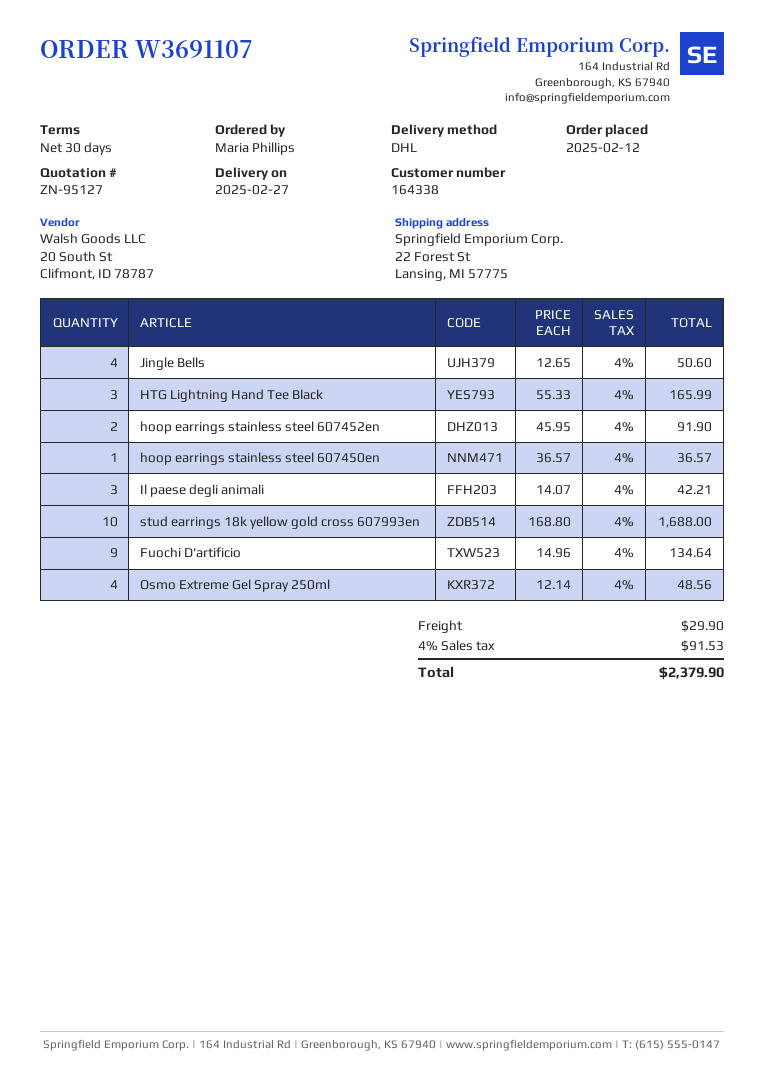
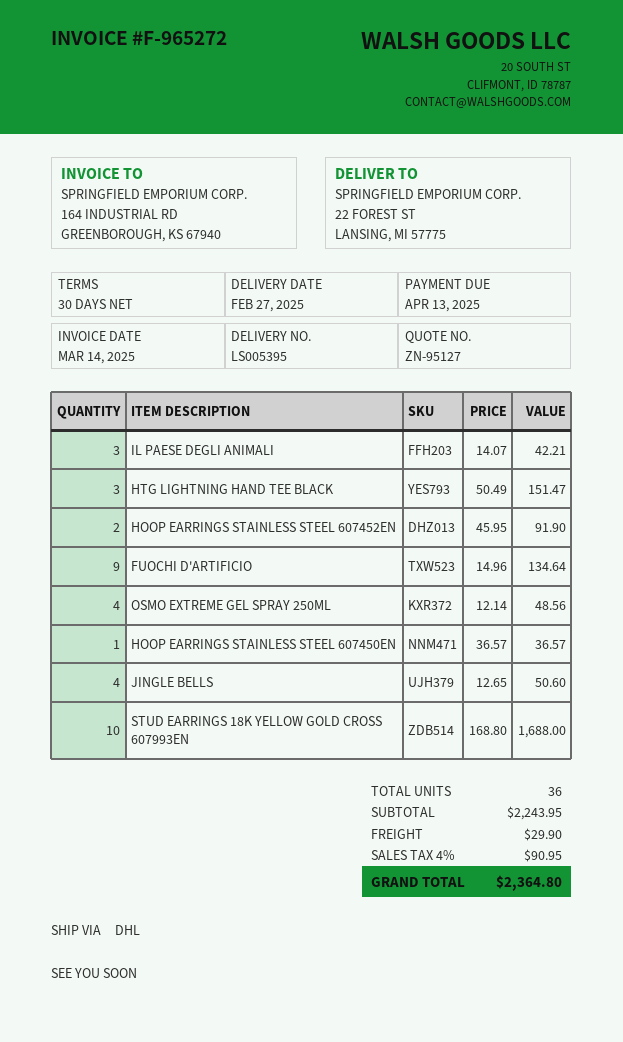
HTG Lightning Hand Tee Black: 3 x 55.33 = 165.99 -> 3 x 50.49 = 151.47
tax: 4% = 91.53 -> 4% = 90.95
total: 2379.90 -> 2364.80

